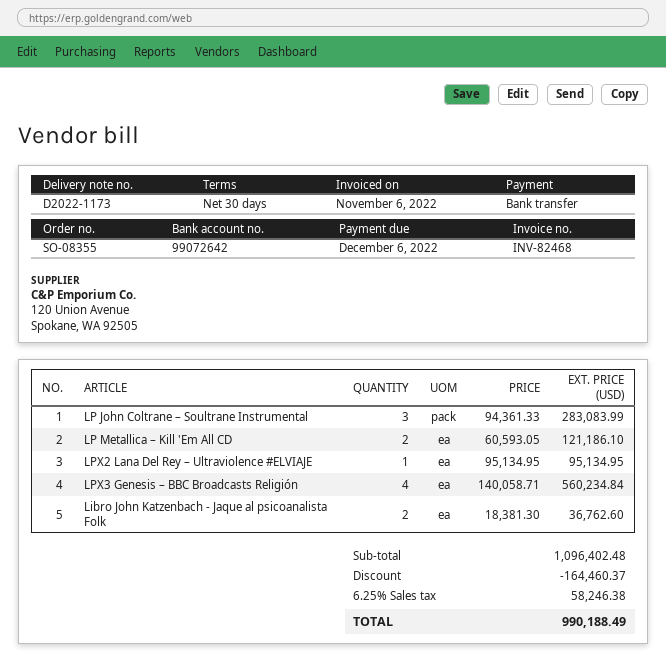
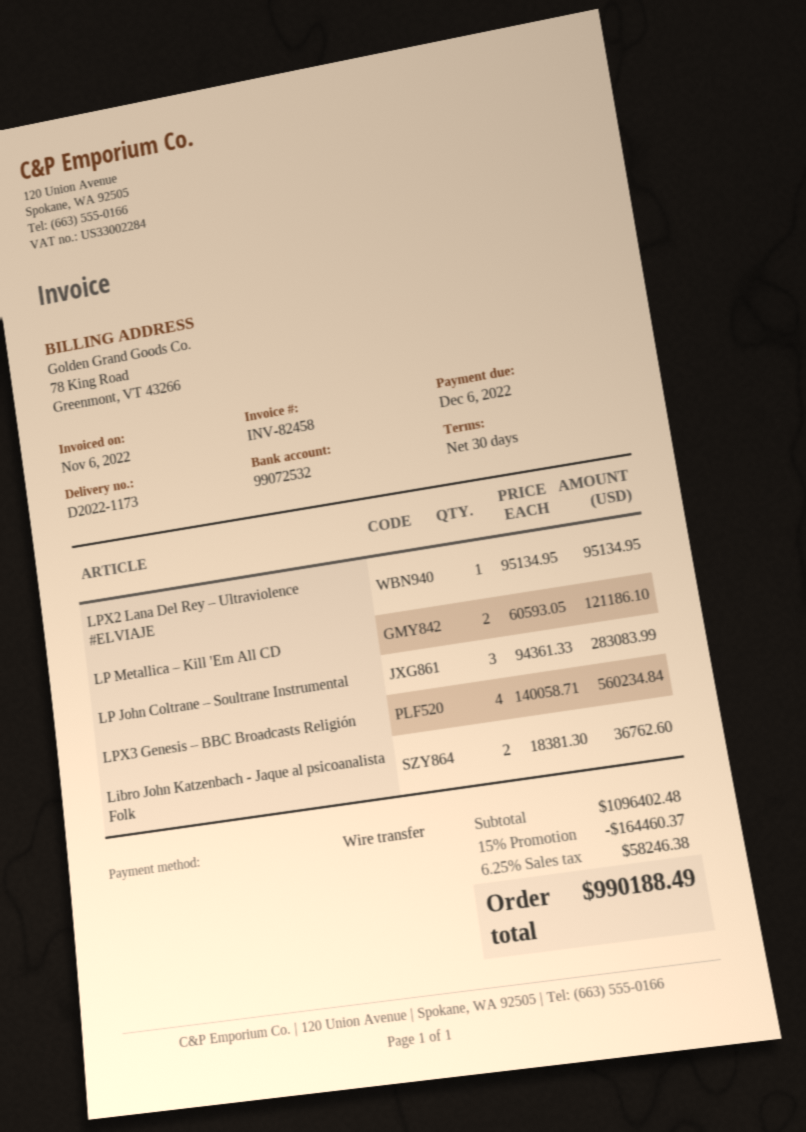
invoice number: INV-82468 -> INV-82458
bank account: 99072642 -> 99072532

